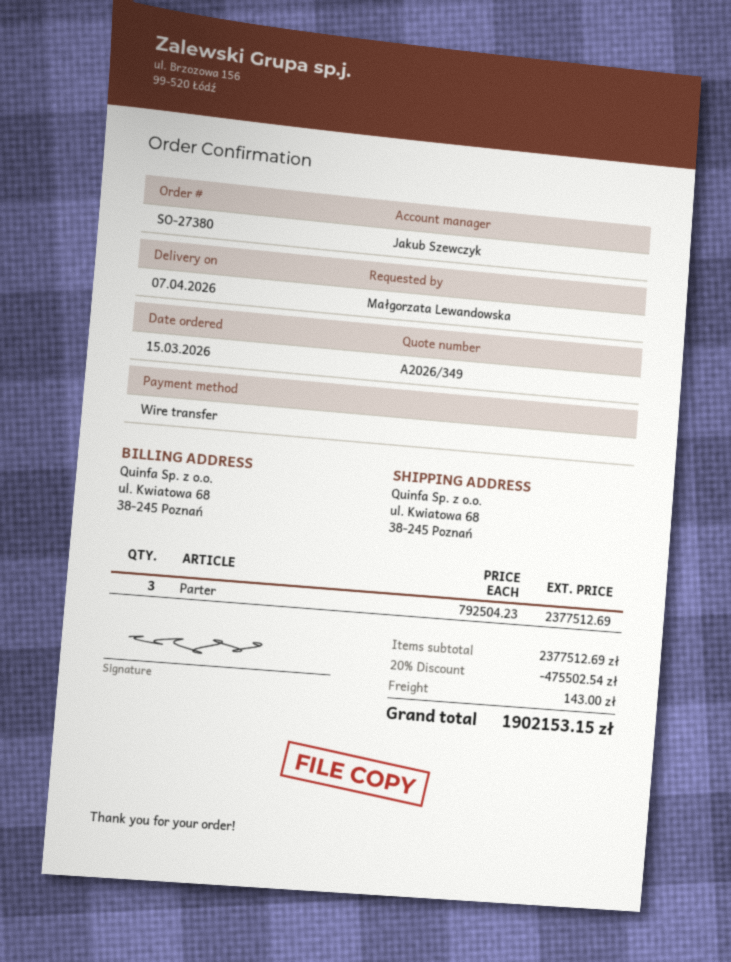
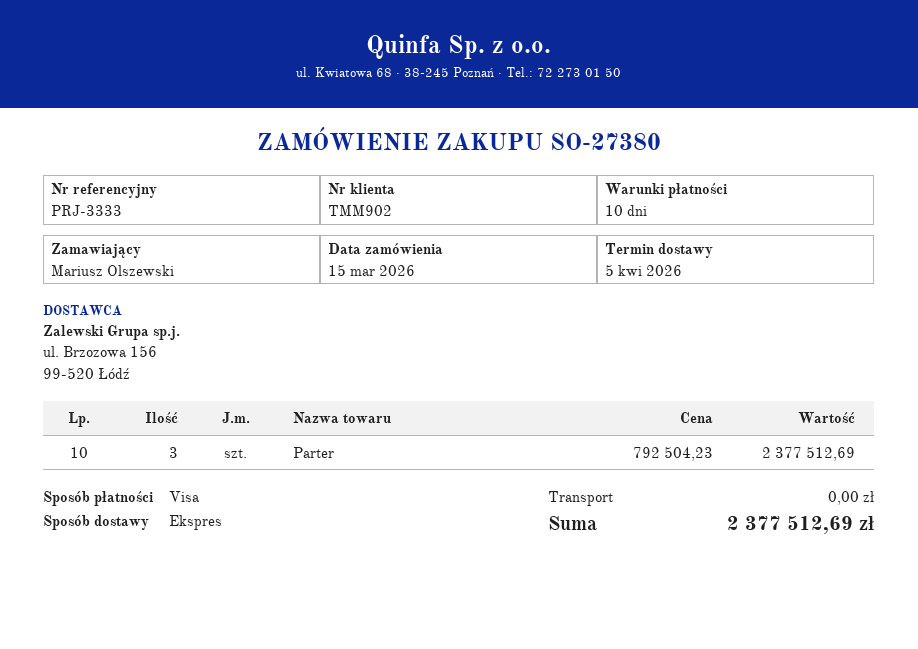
delivery date: 2026-04-07 -> 2026-04-05
ordered by: Małgorzata Lewandowska -> Mariusz Olszewski
payment method: bank transfer -> Visa
discount: 20% = 475502.54 -> none
shipping: 143.00 -> 0.00
total: 1902153.15 -> 2377512.69

